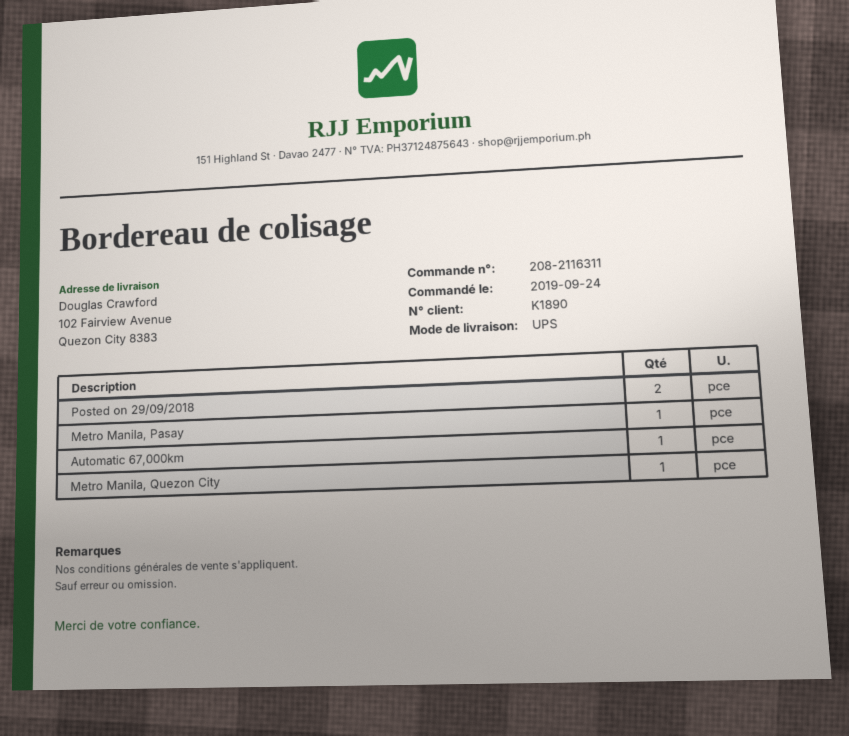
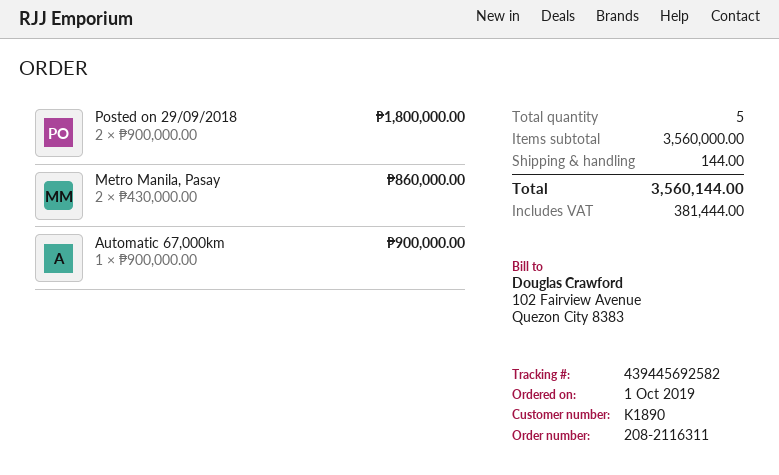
order date: 2019-09-24 -> 2019-10-01
Metro Manila, Pasay: 1 -> 2
Metro Manila, Quezon City: 1 -> none

